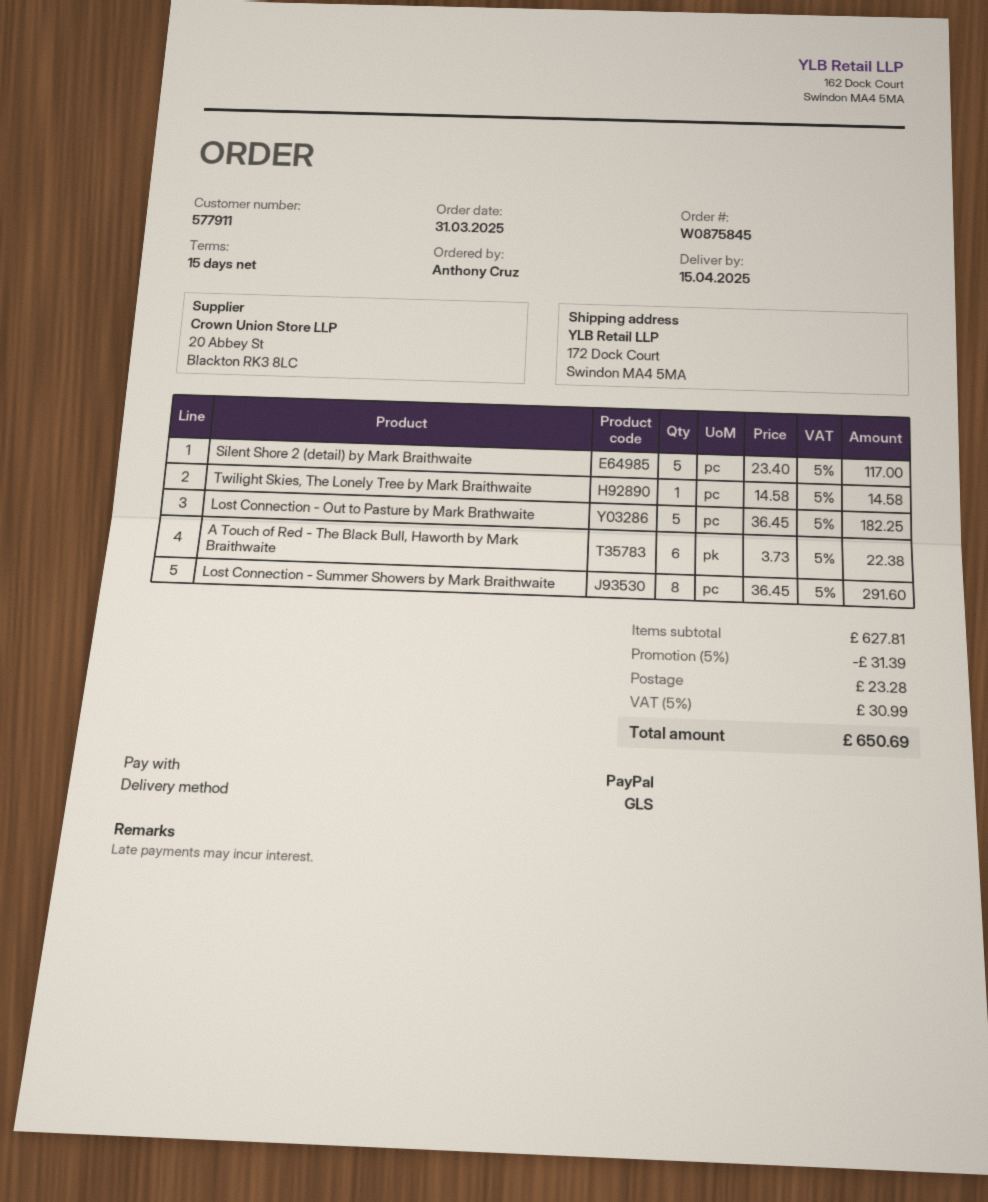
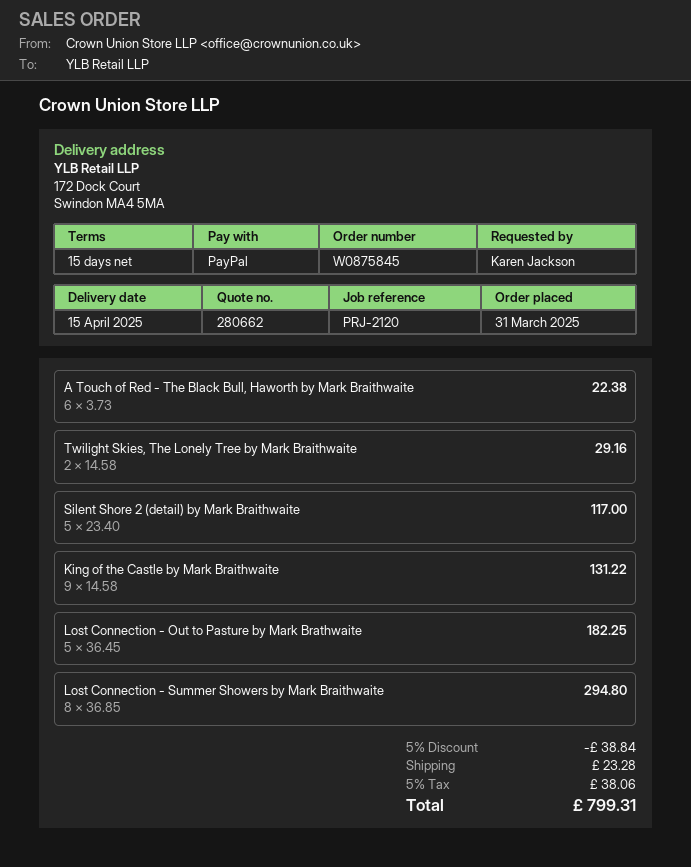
ordered by: Anthony Cruz -> Karen Jackson
Twilight Skies, The Lonely Tree by Mark Braithwaite: 1 x 14.58 = 14.58 -> 2 x 14.58 = 29.16
Lost Connection - Summer Showers by Mark Braithwaite: 8 x 36.45 = 291.60 -> 8 x 36.85 = 294.80
King of the Castle by Mark Braithwaite: none -> 9 x 14.58 = 131.22
discount: 5% = 31.39 -> 5% = 38.84
tax: 5% = 30.99 -> 5% = 38.06
total: 650.69 -> 799.31

